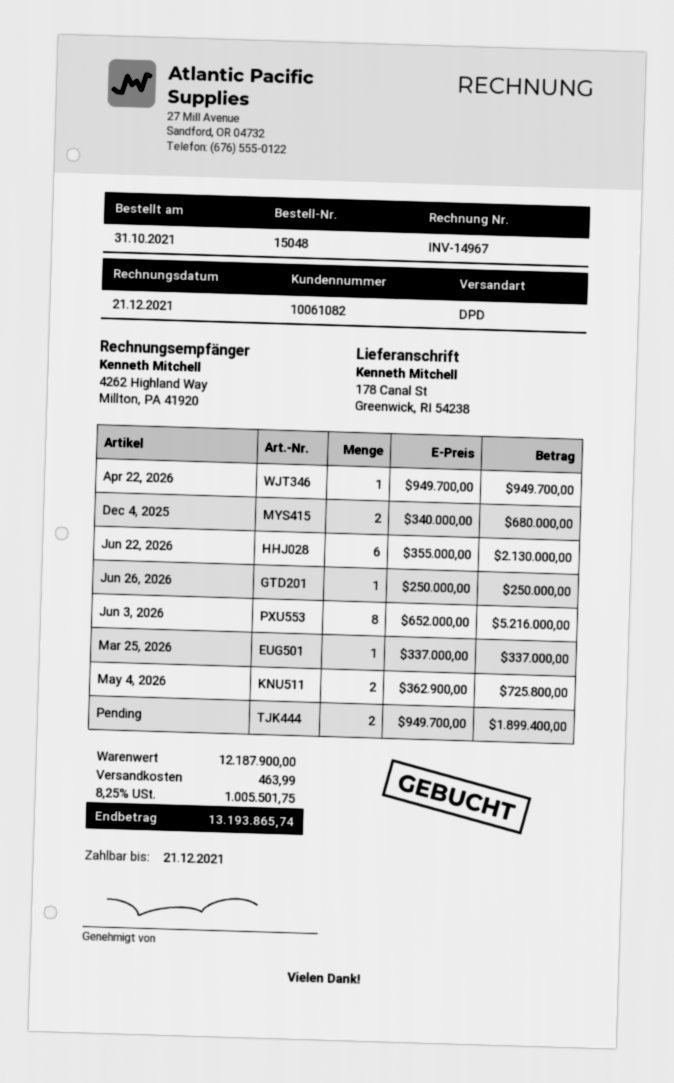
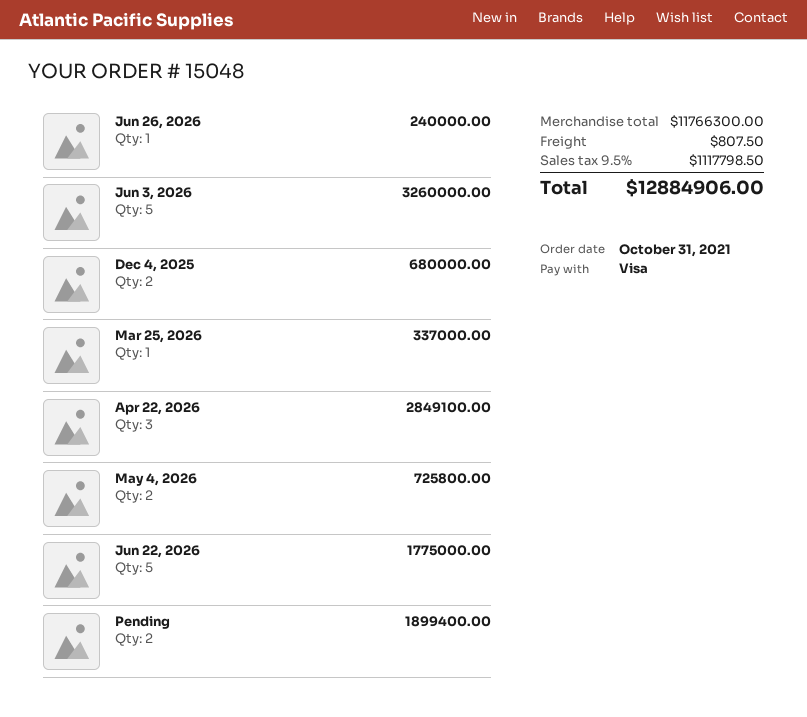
Apr 22, 2026: 1 for 949700.00 -> 3 for 2849100.00
Jun 22, 2026: 6 for 2130000.00 -> 5 for 1775000.00
Jun 26, 2026: 1 for 250000.00 -> 1 for 240000.00
Jun 3, 2026: 8 for 5216000.00 -> 5 for 3260000.00
subtotal: 12187900.00 -> 11766300.00
shipping: 463.99 -> 807.50
tax: 8.25% = 1005501.75 -> 9.5% = 1117798.50
total: 13193865.74 -> 12884906.00

